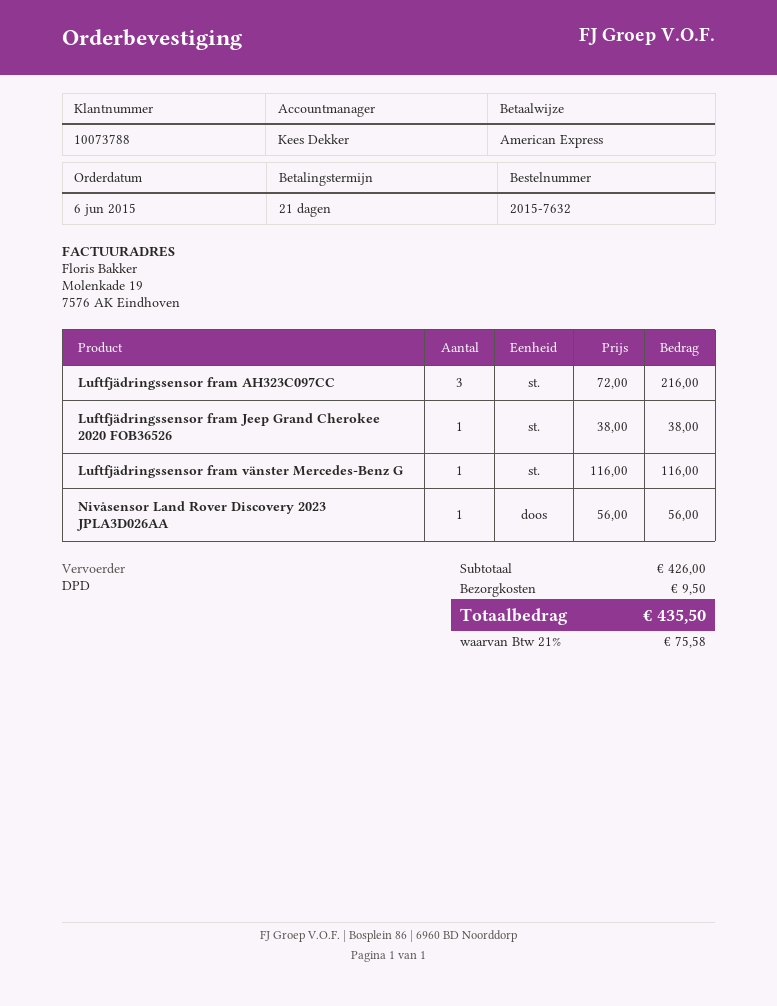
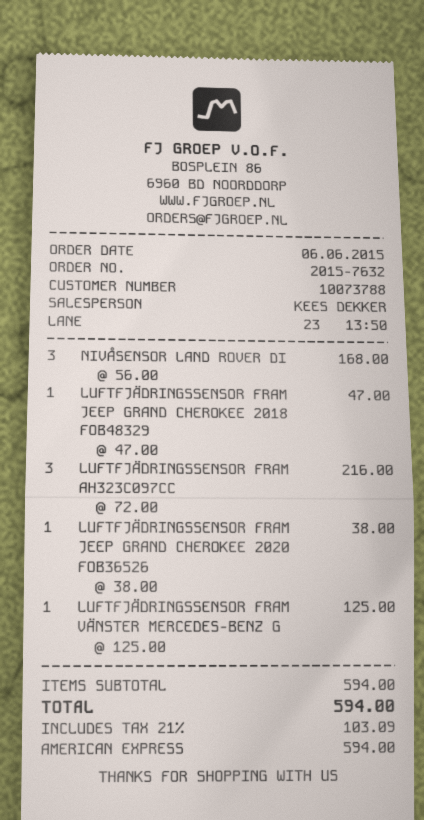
Luftfjädringssensor fram vänster Mercedes-Benz G: 1 x 116.00 = 116.00 -> 1 x 125.00 = 125.00
Nivåsensor Land Rover Discovery 2023 JPLA3D026AA: 1 x 56.00 = 56.00 -> 3 x 56.00 = 168.00
LUFTFJÄDRINGSSENSOR FRAM JEEP GRAND CHEROKEE 2018 FOB48329: none -> 1 x 47.00 = 47.00
subtotal: 426.00 -> 594.00
shipping: 9.50 -> none
tax: 21% = 75.58 -> 21% = 103.09
total: 435.50 -> 594.00

